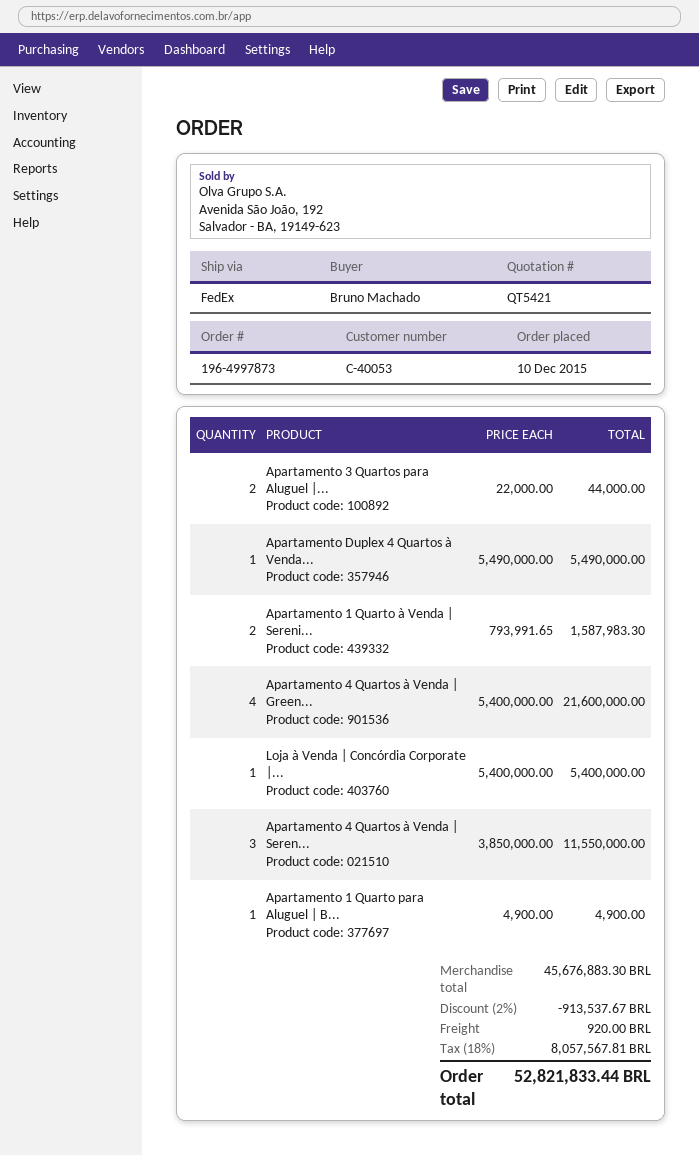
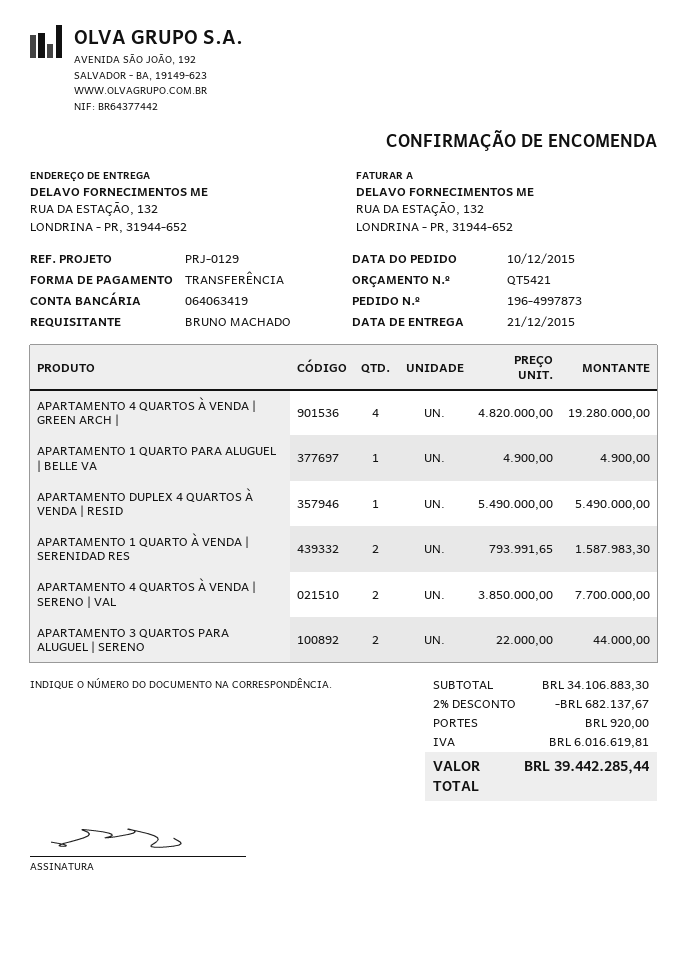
Apartamento 4 Quartos à Venda | Green...: 4 x 5400000.00 = 21600000.00 -> 4 x 4820000.00 = 19280000.00
Loja à Venda | Concórdia Corporate |...: 1 x 5400000.00 = 5400000.00 -> none
Apartamento 4 Quartos à Venda | Seren...: 3 x 3850000.00 = 11550000.00 -> 2 x 3850000.00 = 7700000.00
subtotal: 45676883.30 -> 34106883.30
discount: 2% = 913537.67 -> 2% = 682137.67
tax: 8057567.81 -> 6016619.81
total: 52821833.44 -> 39442285.44

